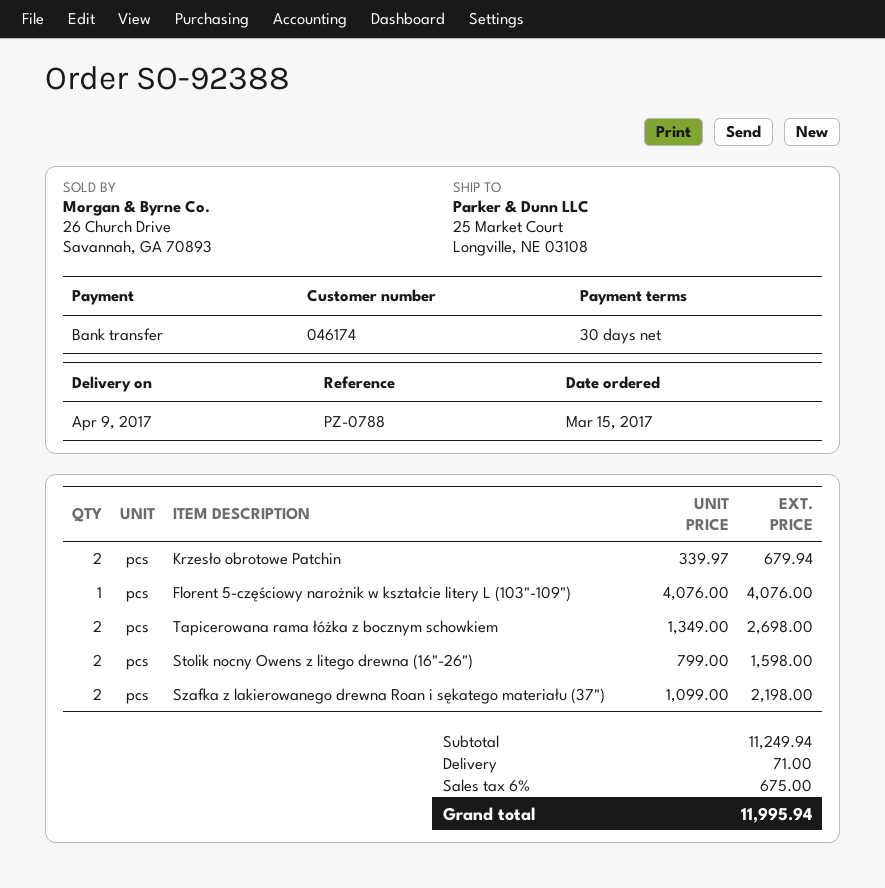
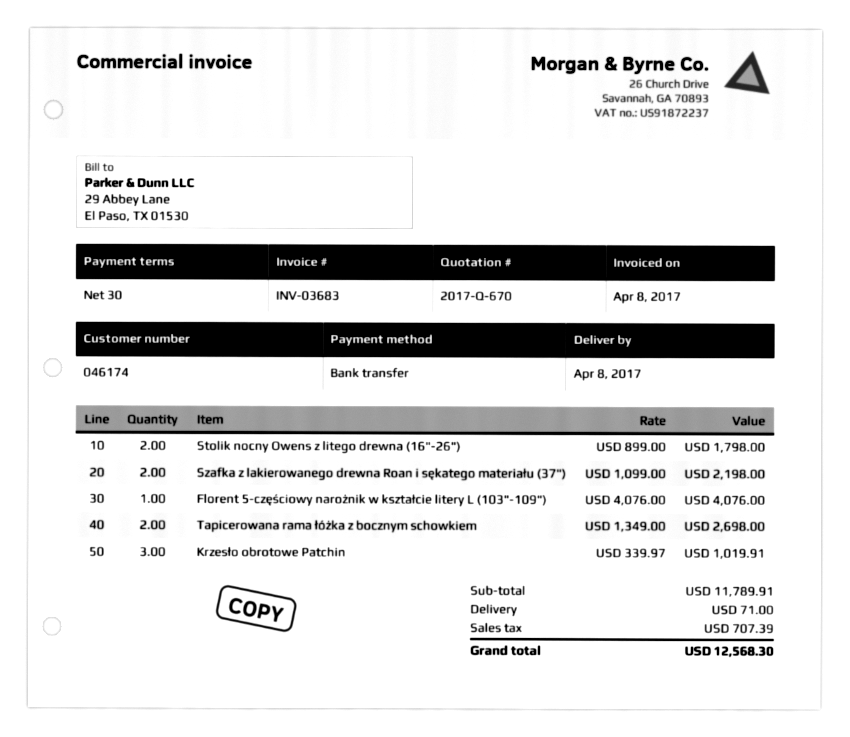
delivery date: 2017-04-09 -> 2017-04-08
Krzesło obrotowe Patchin: 2 x 339.97 = 679.94 -> 3 x 339.97 = 1019.91
Stolik nocny Owens z litego drewna (16"-26"): 2 x 799.00 = 1598.00 -> 2 x 899.00 = 1798.00
subtotal: 11249.94 -> 11789.91
tax: 675.00 -> 707.39
total: 11995.94 -> 12568.30

